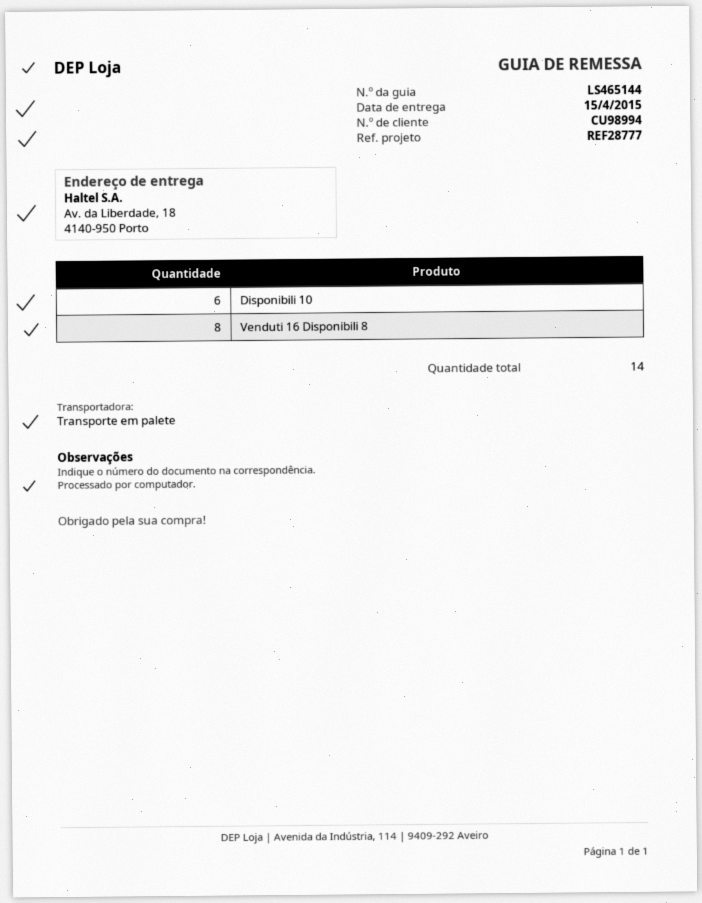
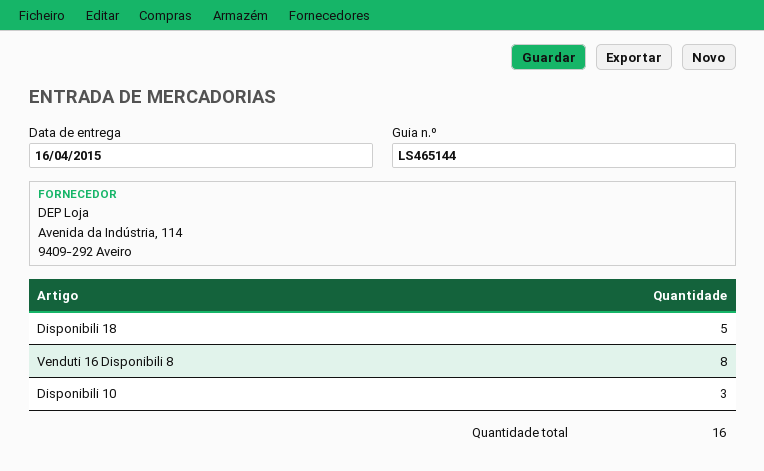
delivery date: 2015-04-15 -> 2015-04-16
Disponibili 10: 6 -> 3
Disponibili 18: none -> 5
total quantity: 14 -> 16

